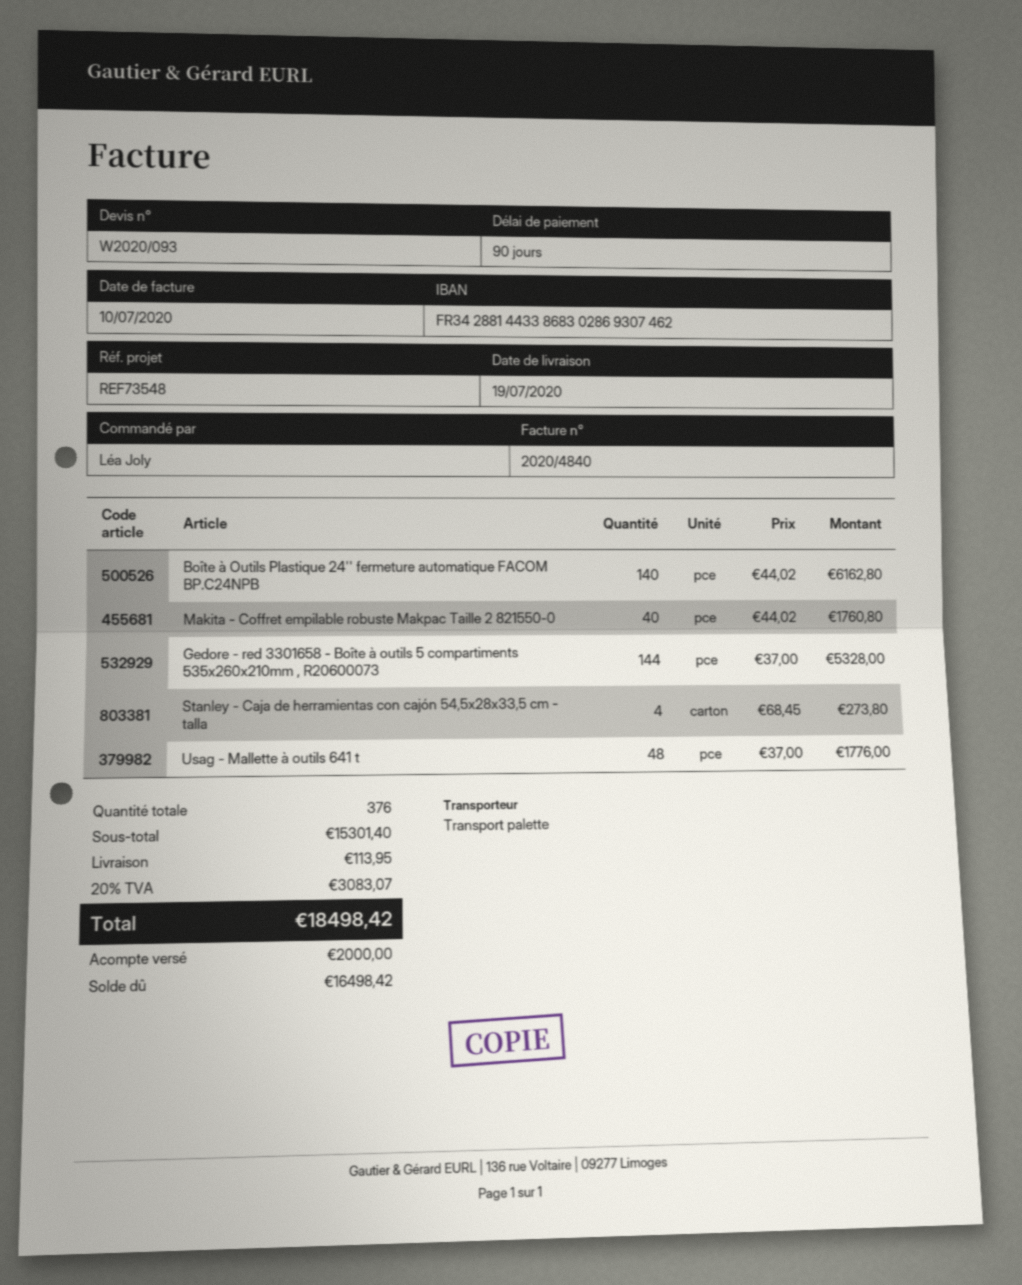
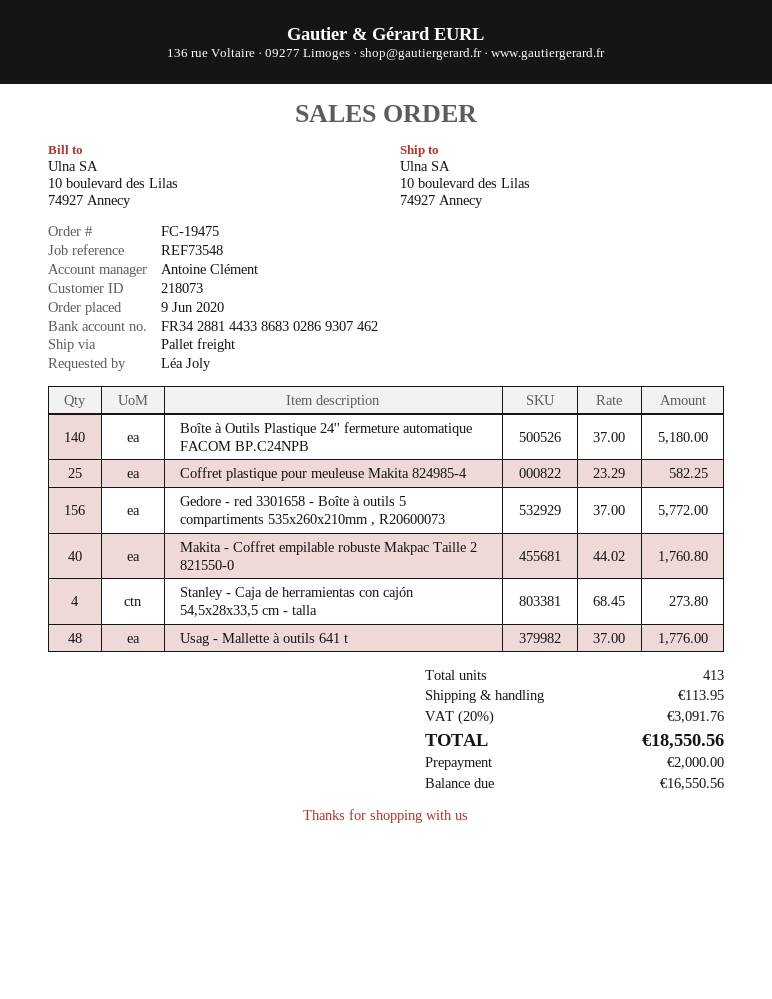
Boîte à Outils Plastique 24'' fermeture automatique FACOM BP.C24NPB: 140 x 44.02 = 6162.80 -> 140 x 37.00 = 5180.00
Gedore - red 3301658 - Boîte à outils 5 compartiments 535x260x210mm , R20600073: 144 x 37.00 = 5328.00 -> 156 x 37.00 = 5772.00
Coffret plastique pour meuleuse Makita 824985-4: none -> 25 x 23.29 = 582.25
total quantity: 376 -> 413
tax: 20% = 3083.07 -> 20% = 3091.76
total: 18498.42 -> 18550.56
balance: 16498.42 -> 16550.56

